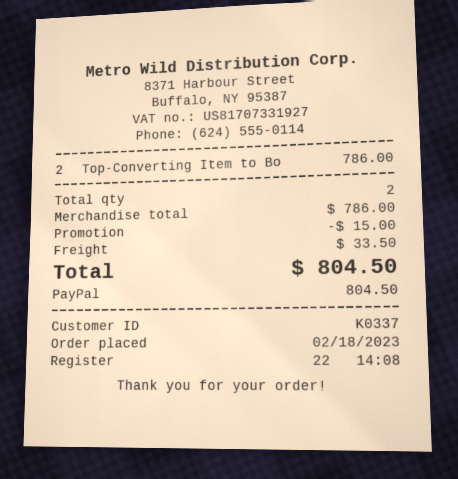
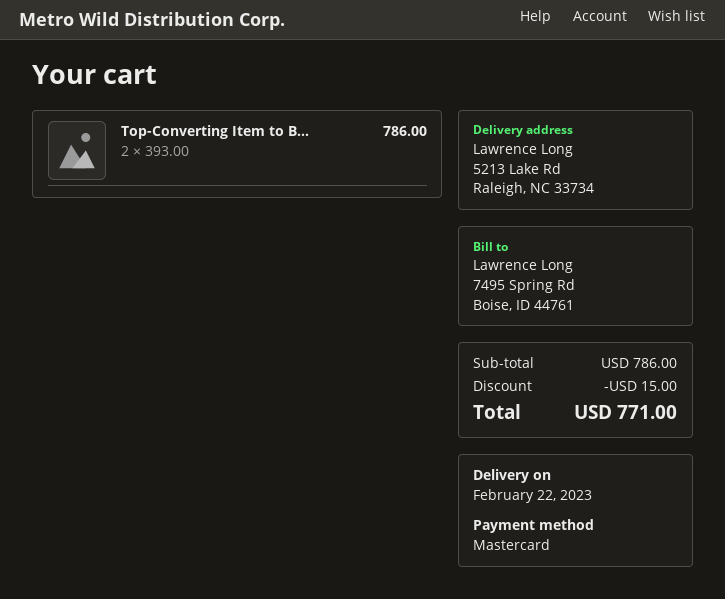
payment method: PayPal -> Mastercard
shipping: 33.50 -> none
total: 804.50 -> 771.00

